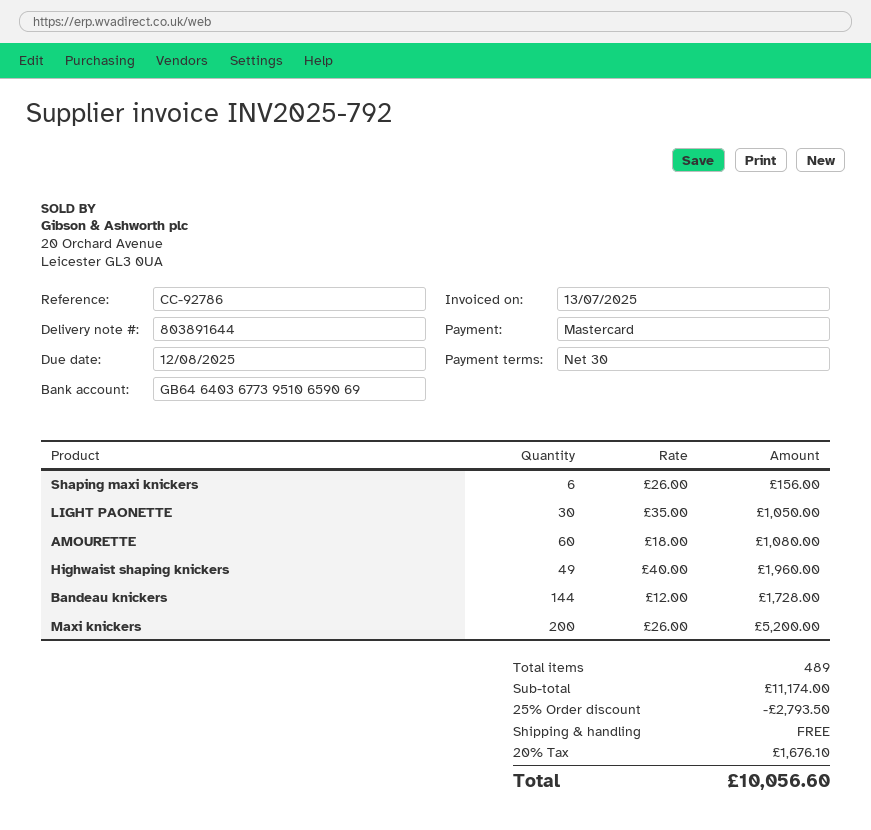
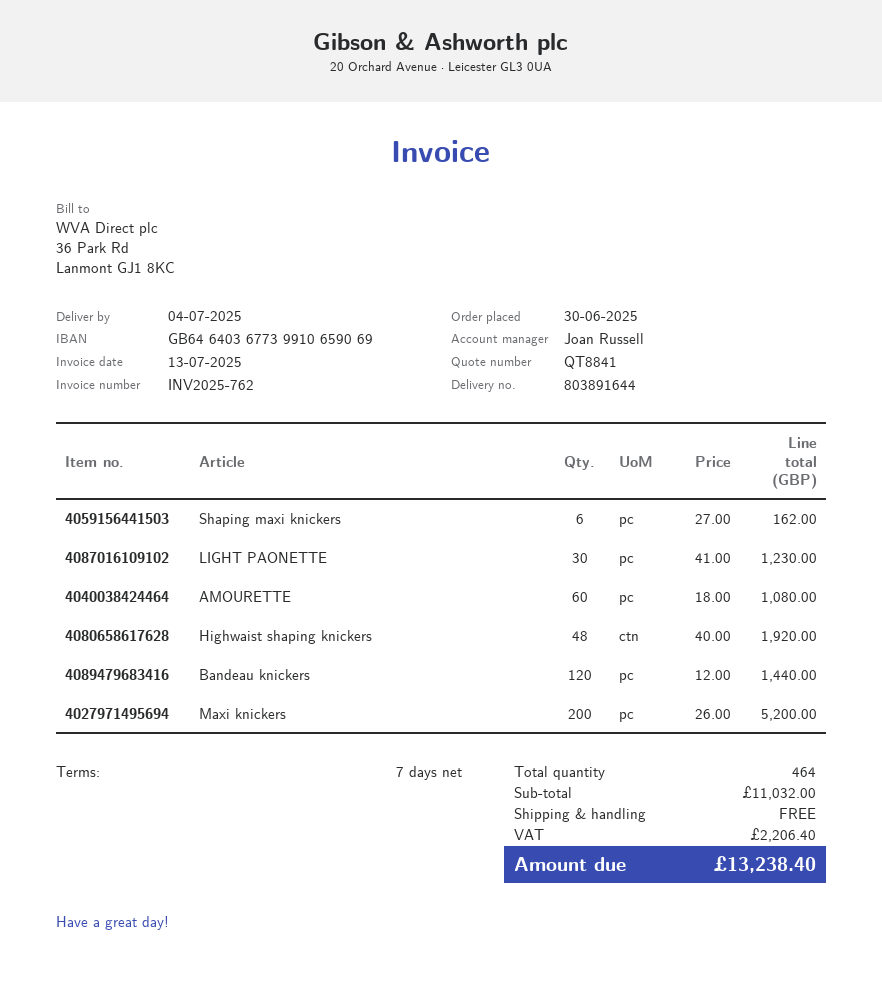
invoice number: INV2025-792 -> INV2025-762
payment terms: 30 days -> 7 days
bank account: GB64640367739510659069 -> GB64640367739910659069
Shaping maxi knickers: 6 x 26.00 = 156.00 -> 6 x 27.00 = 162.00
LIGHT PAONETTE: 30 x 35.00 = 1050.00 -> 30 x 41.00 = 1230.00
Highwaist shaping knickers: 49 x 40.00 = 1960.00 -> 48 x 40.00 = 1920.00
Bandeau knickers: 144 x 12.00 = 1728.00 -> 120 x 12.00 = 1440.00
total quantity: 489 -> 464
subtotal: 11174.00 -> 11032.00
discount: 25% = 2793.50 -> none
tax: 1676.10 -> 2206.40
total: 10056.60 -> 13238.40

